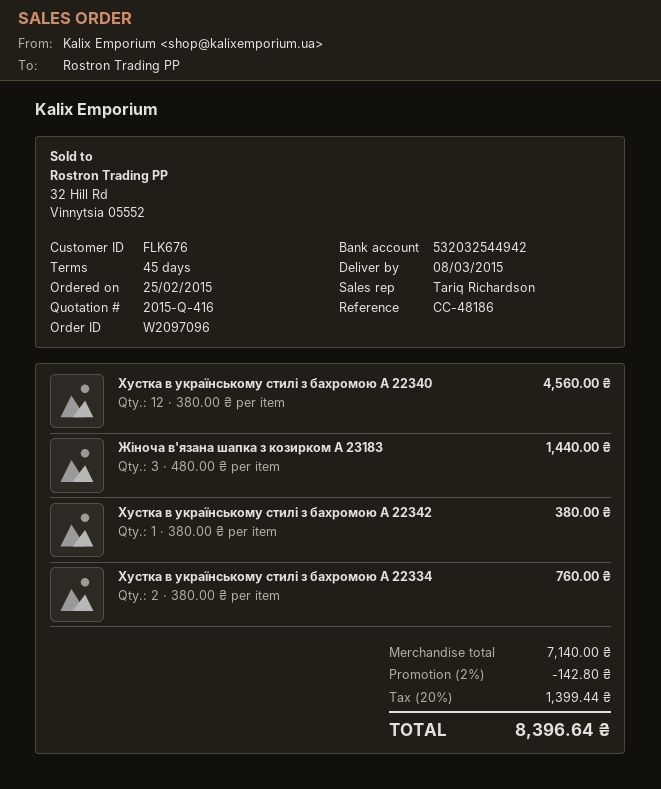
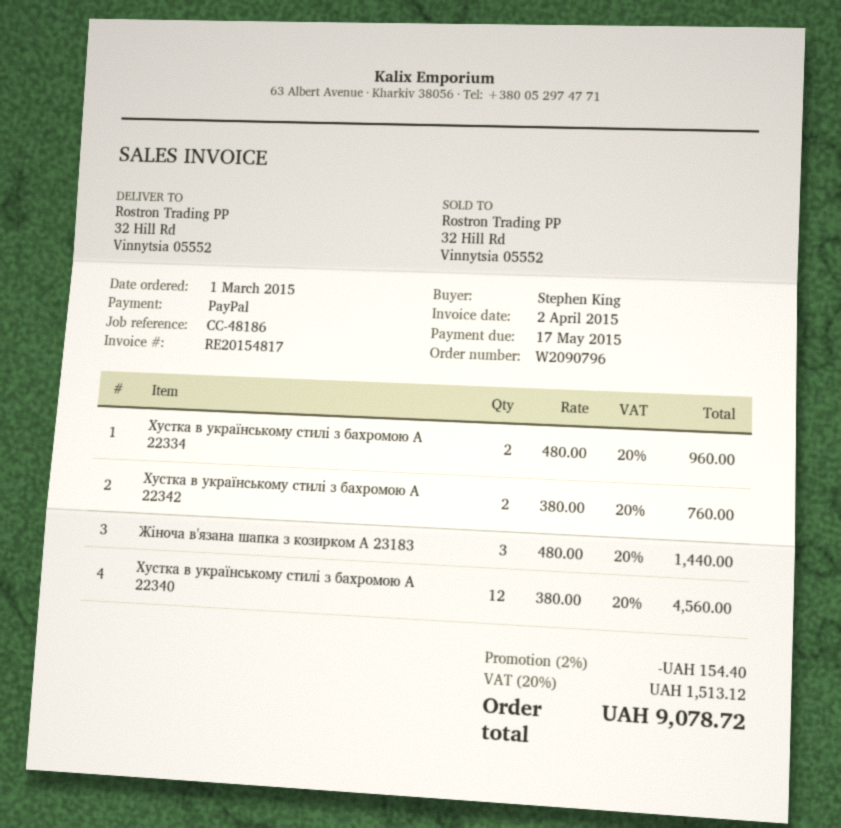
order number: W2097096 -> W2090796
order date: 2015-02-25 -> 2015-03-01
Хустка в українському стилі з бахромою А 22342: 1 x 380.00 = 380.00 -> 2 x 380.00 = 760.00
Хустка в українському стилі з бахромою А 22334: 2 x 380.00 = 760.00 -> 2 x 480.00 = 960.00
discount: 2% = 142.80 -> 2% = 154.40
tax: 20% = 1399.44 -> 20% = 1513.12
total: 8396.64 -> 9078.72

